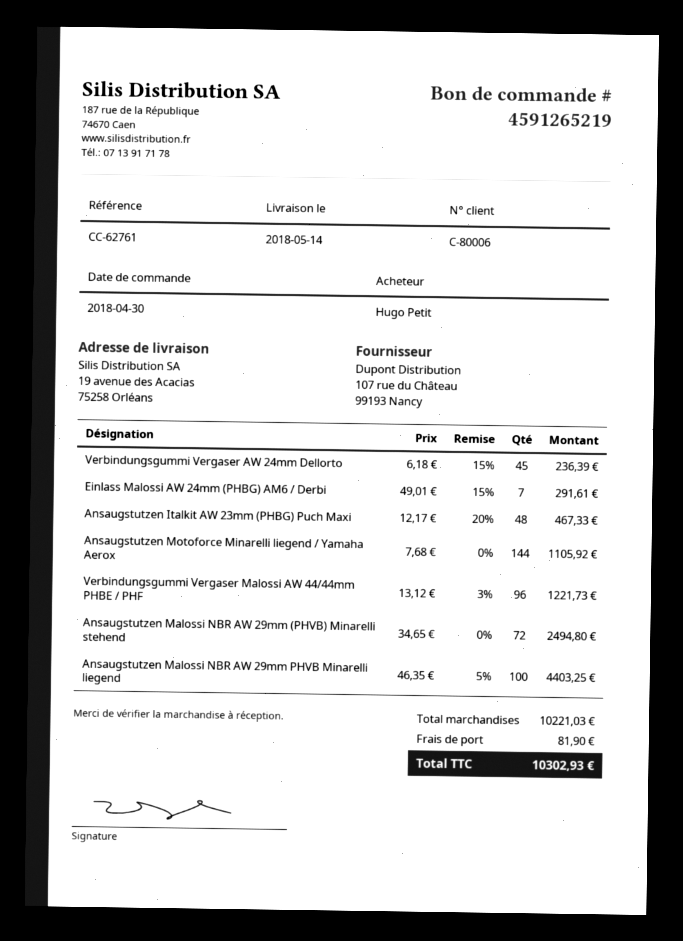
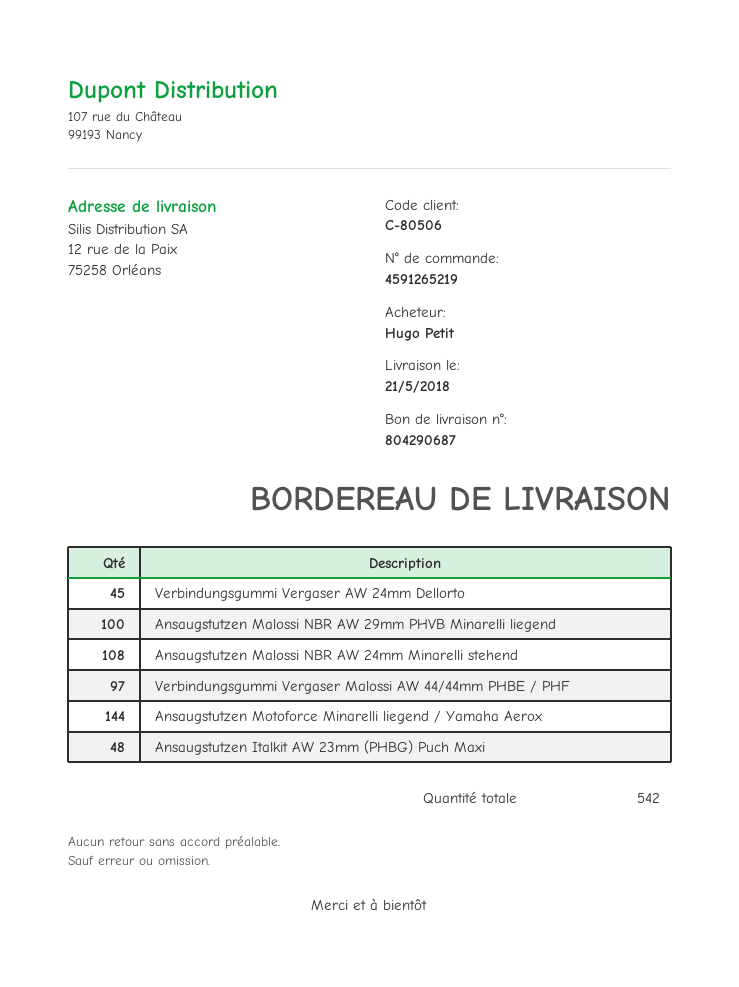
delivery date: 2018-05-14 -> 2018-05-21
customer number: C-80006 -> C-80506
ship to: 19 avenue des Acacias, 75258 Orléans -> 12 rue de la Paix, 75258 Orléans
Einlass Malossi AW 24mm (PHBG) AM6 / Derbi: 7 -> none
Verbindungsgummi Vergaser Malossi AW 44/44mm PHBE / PHF: 96 -> 97
Ansaugstutzen Malossi NBR AW 29mm (PHVB) Minarelli stehend: 72 -> none
Ansaugstutzen Malossi NBR AW 24mm Minarelli stehend: none -> 108

